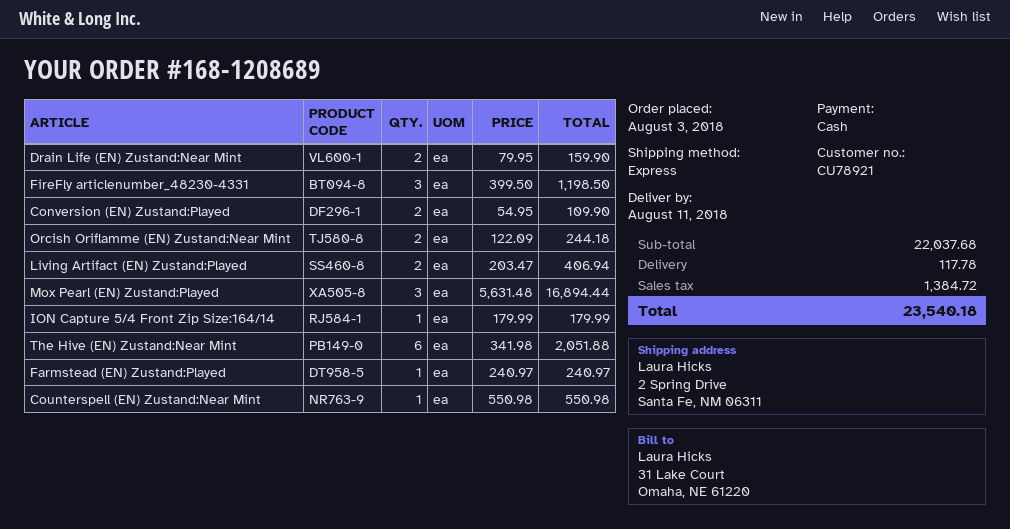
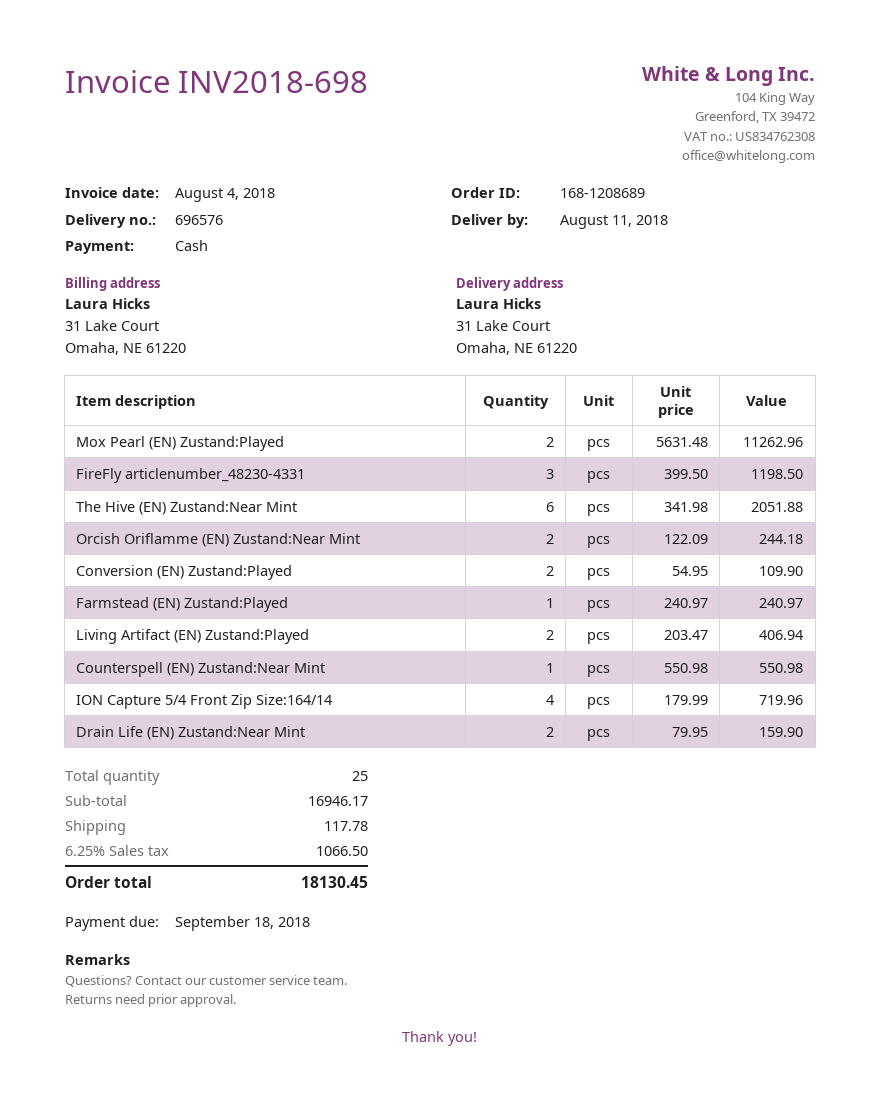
ship to: 2 Spring Drive, Santa Fe, NM 06311 -> 31 Lake Court, Omaha, NE 61220
Mox Pearl (EN) Zustand:Played: 3 x 5631.48 = 16894.44 -> 2 x 5631.48 = 11262.96
ION Capture 5/4 Front Zip Size:164/14: 1 x 179.99 = 179.99 -> 4 x 179.99 = 719.96
subtotal: 22037.68 -> 16946.17
tax: 1384.72 -> 1066.50
total: 23540.18 -> 18130.45

